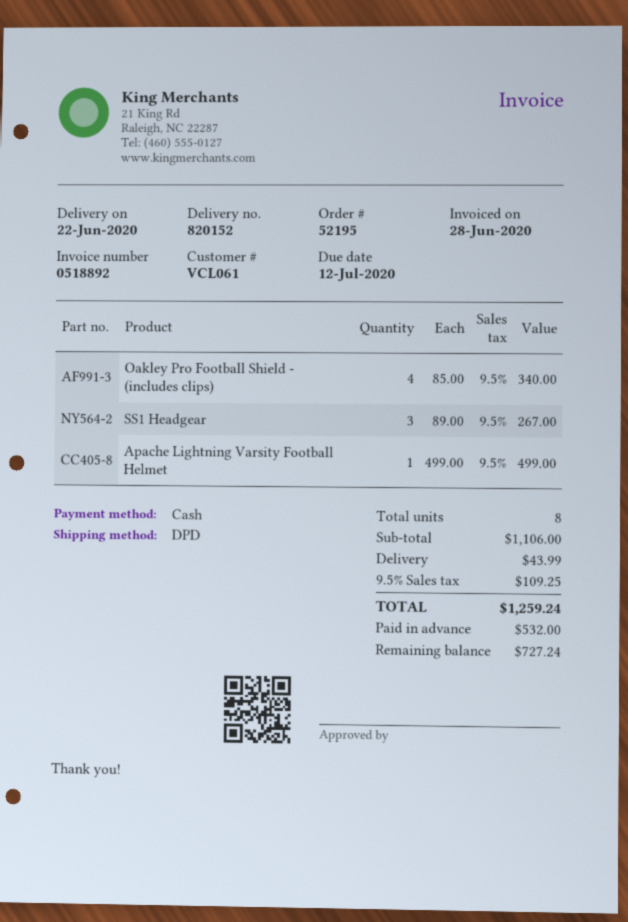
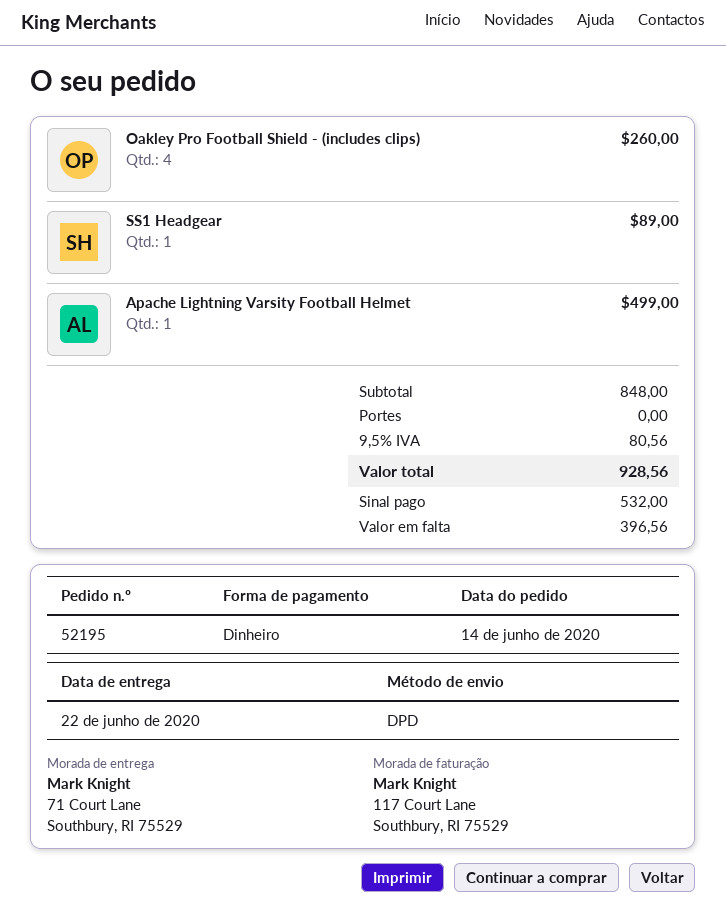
Oakley Pro Football Shield - (includes clips): 4 for 340.00 -> 4 for 260.00
SS1 Headgear: 3 for 267.00 -> 1 for 89.00
subtotal: 1106.00 -> 848.00
shipping: 43.99 -> 0.00
tax: 9.5% = 109.25 -> 9.5% = 80.56
total: 1259.24 -> 928.56
balance: 727.24 -> 396.56

